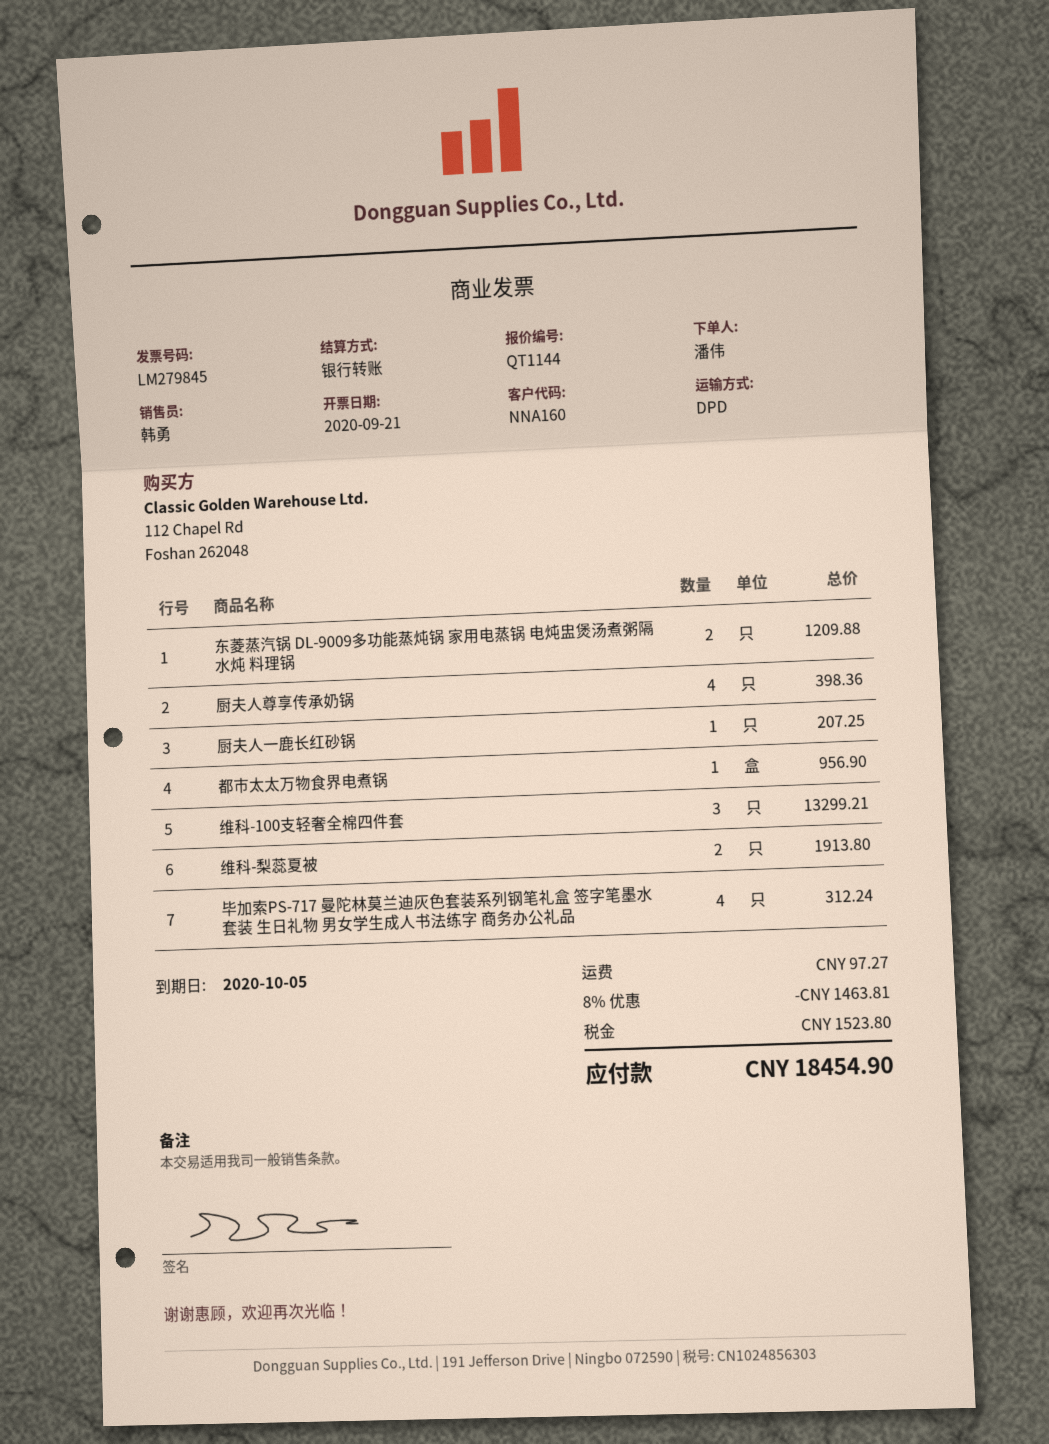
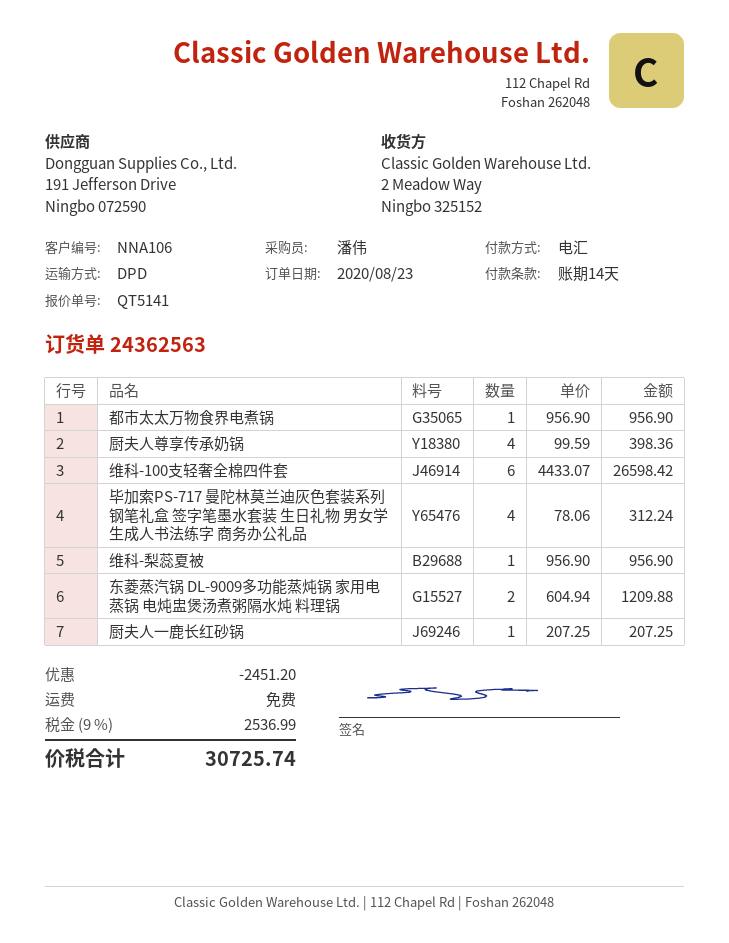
quote number: QT1144 -> QT5141
customer number: NNA160 -> NNA106
维科-100支轻奢全棉四件套: 3 for 13299.21 -> 6 for 26598.42
维科-梨蕊夏被: 2 for 1913.80 -> 1 for 956.90
discount: 1463.81 -> 2451.20
shipping: 97.27 -> 0.00
tax: 1523.80 -> 2536.99
total: 18454.90 -> 30725.74

